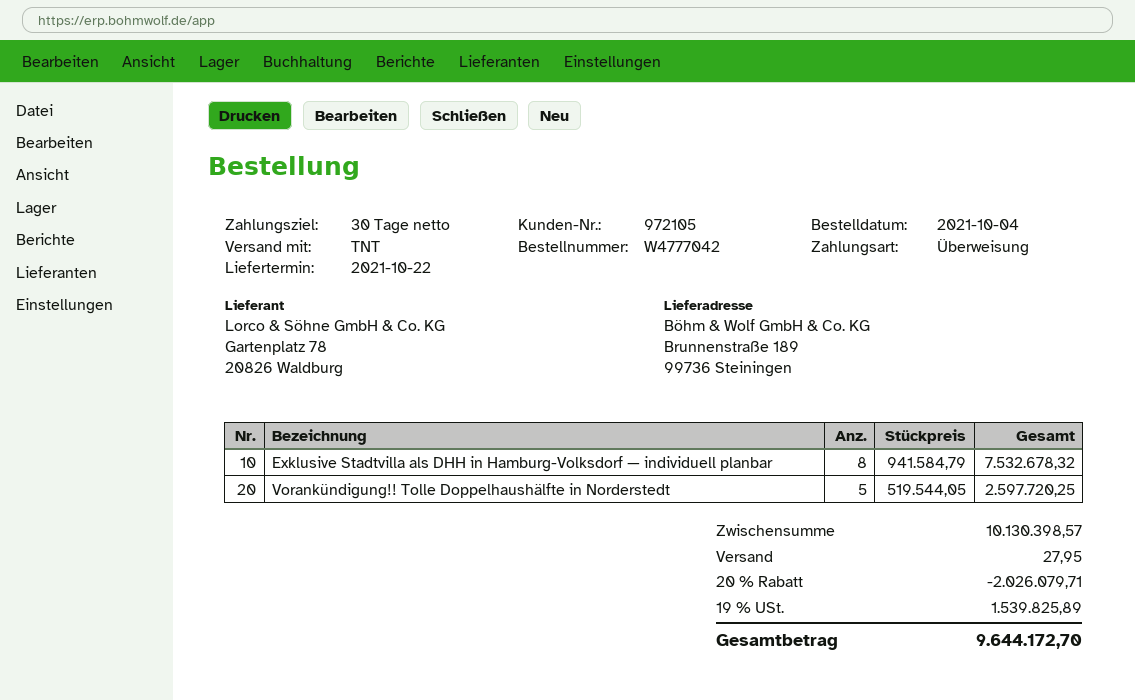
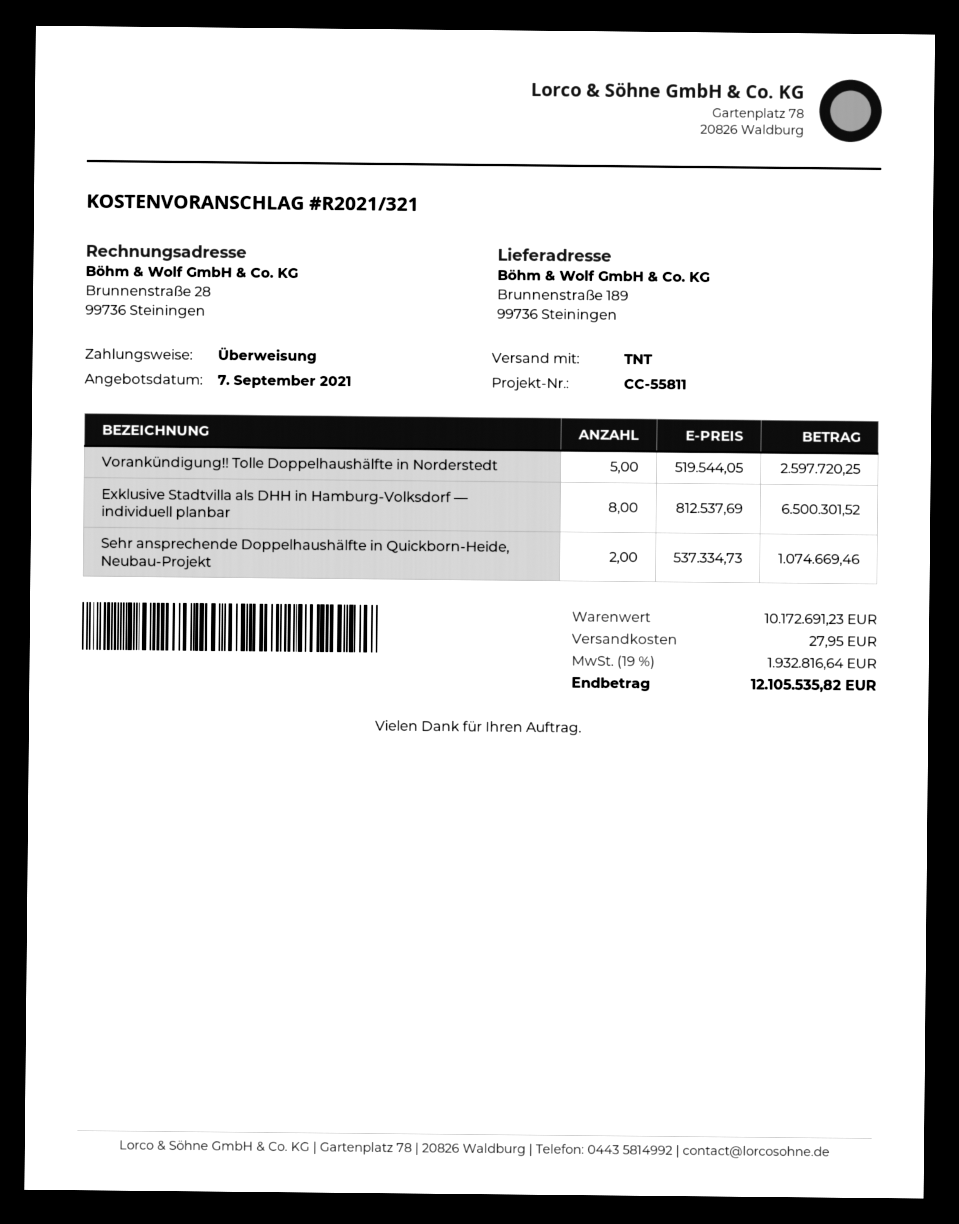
Exklusive Stadtvilla als DHH in Hamburg-Volksdorf — individuell planbar: 8 x 941584.79 = 7532678.32 -> 8 x 812537.69 = 6500301.52
Sehr ansprechende Doppelhaushälfte in Quickborn-Heide, Neubau-Projekt: none -> 2 x 537334.73 = 1074669.46
subtotal: 10130398.57 -> 10172691.23
discount: 20% = 2026079.71 -> none
tax: 19% = 1539825.89 -> 19% = 1932816.64
total: 9644172.70 -> 12105535.82

